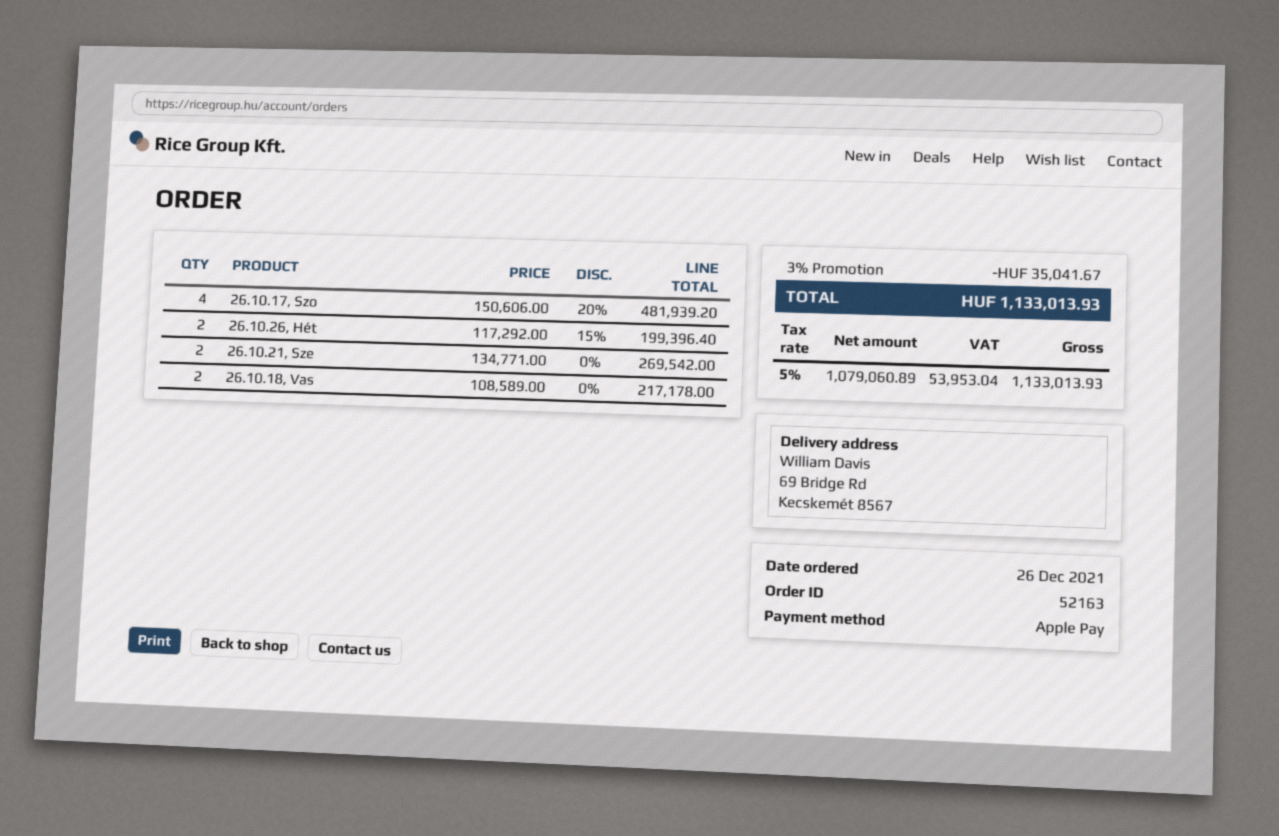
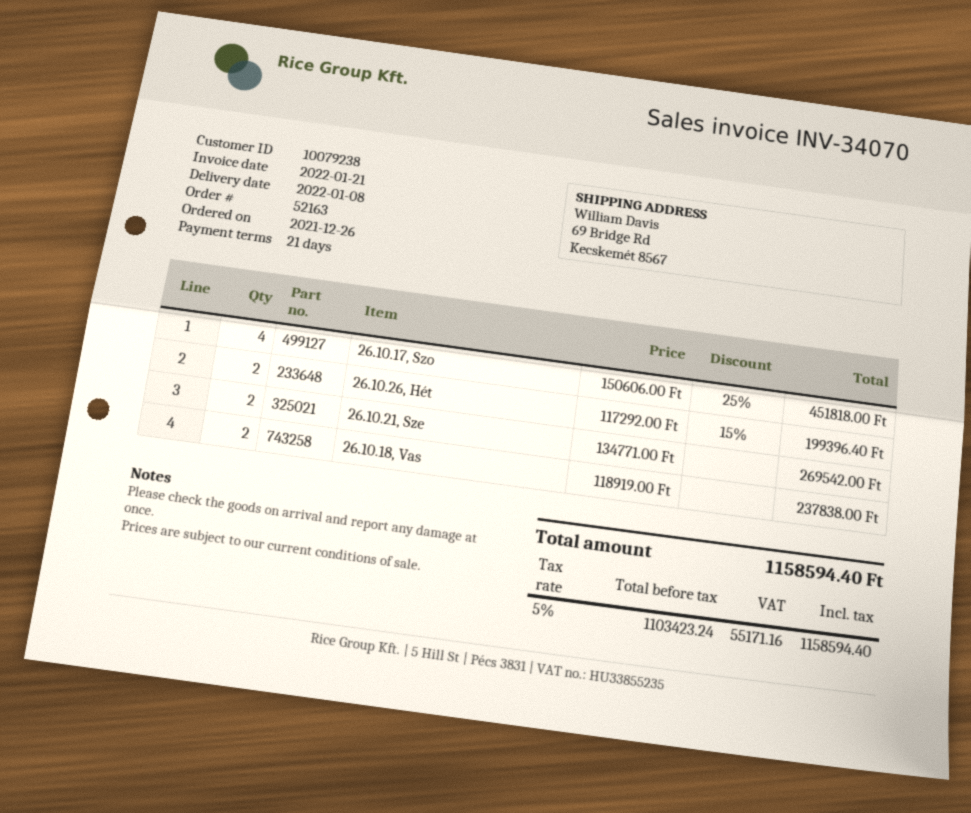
26.10.17, Szo: 4 x 150606.00 - 20% = 481939.20 -> 4 x 150606.00 - 25% = 451818.00
26.10.18, Vas: 2 x 108589.00 = 217178.00 -> 2 x 118919.00 = 237838.00
discount: 3% = 35041.67 -> none
net: 1079060.89 -> 1103423.24
tax: 5% = 53953.04 -> 5% = 55171.16
total: 1133013.93 -> 1158594.40

